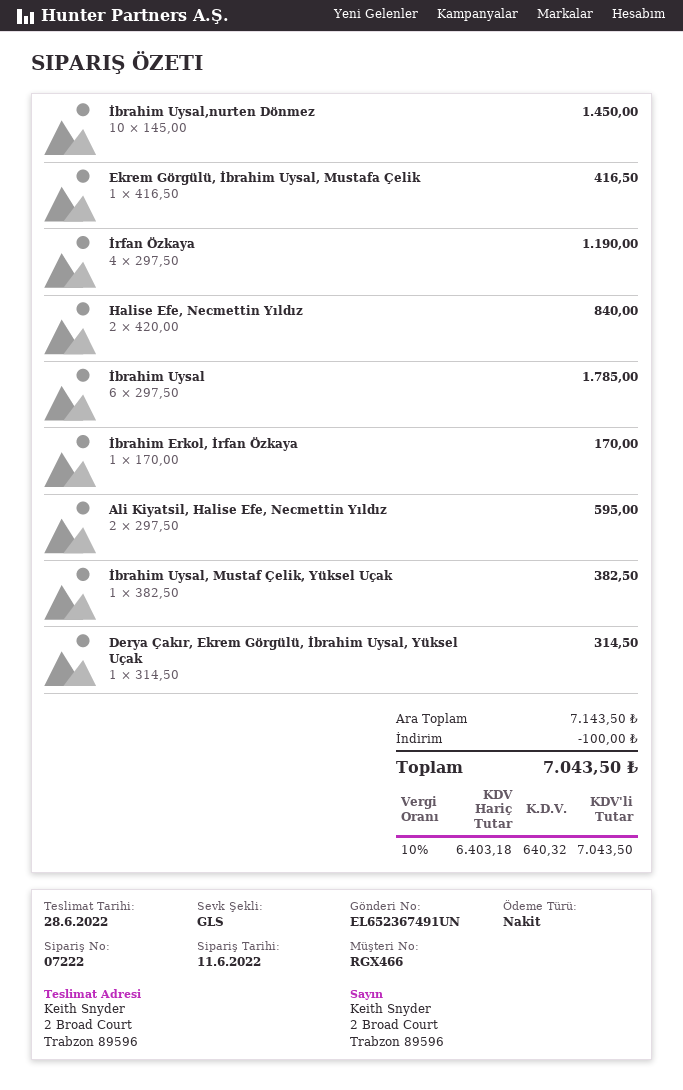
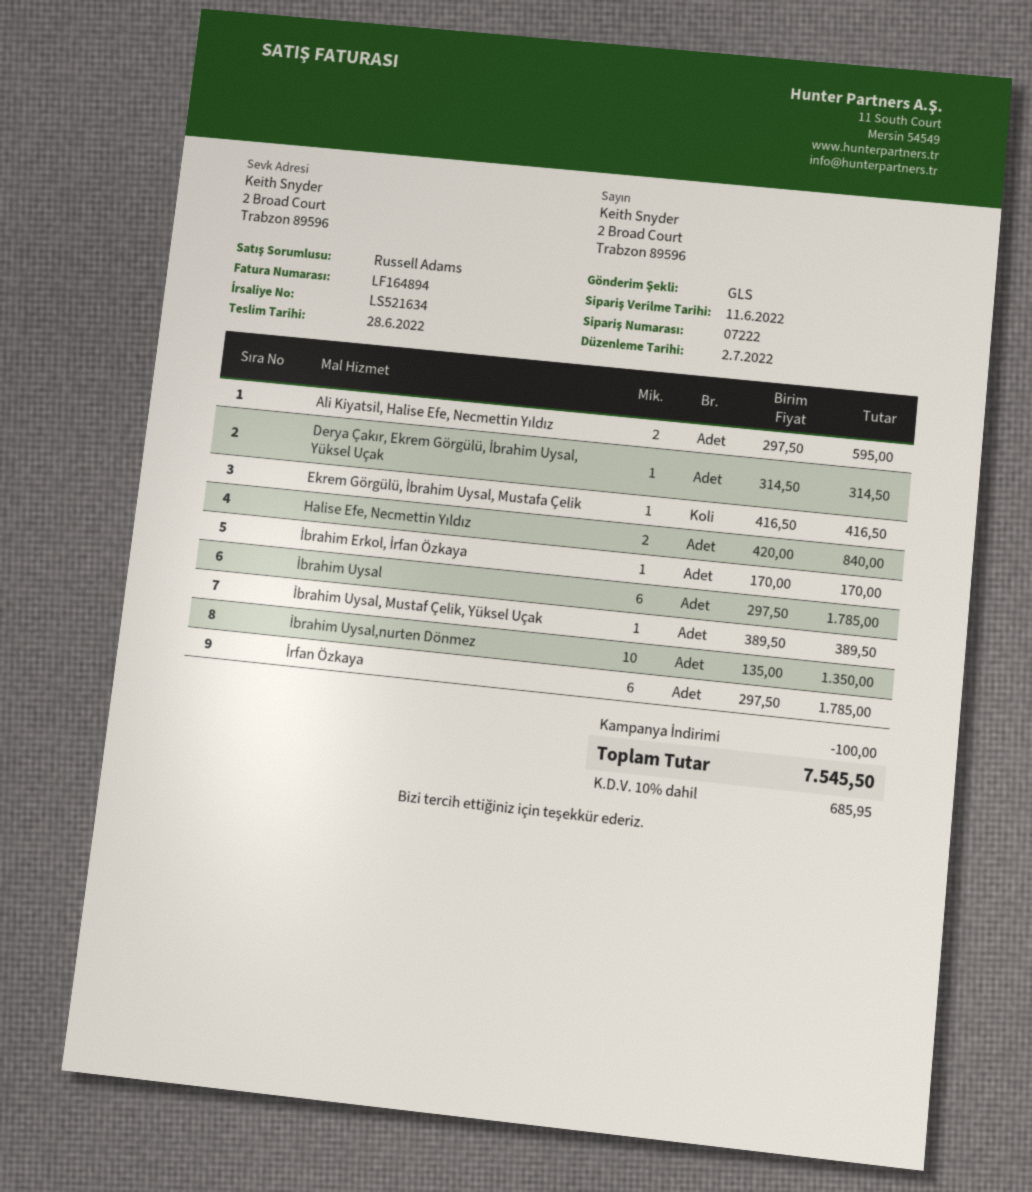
İbrahim Uysal,nurten Dönmez: 10 x 145.00 = 1450.00 -> 10 x 135.00 = 1350.00
İrfan Özkaya: 4 x 297.50 = 1190.00 -> 6 x 297.50 = 1785.00
İbrahim Uysal, Mustaf Çelik, Yüksel Uçak: 1 x 382.50 = 382.50 -> 1 x 389.50 = 389.50
tax: 10% = 640.32 -> 10% = 685.95
total: 7043.50 -> 7545.50

